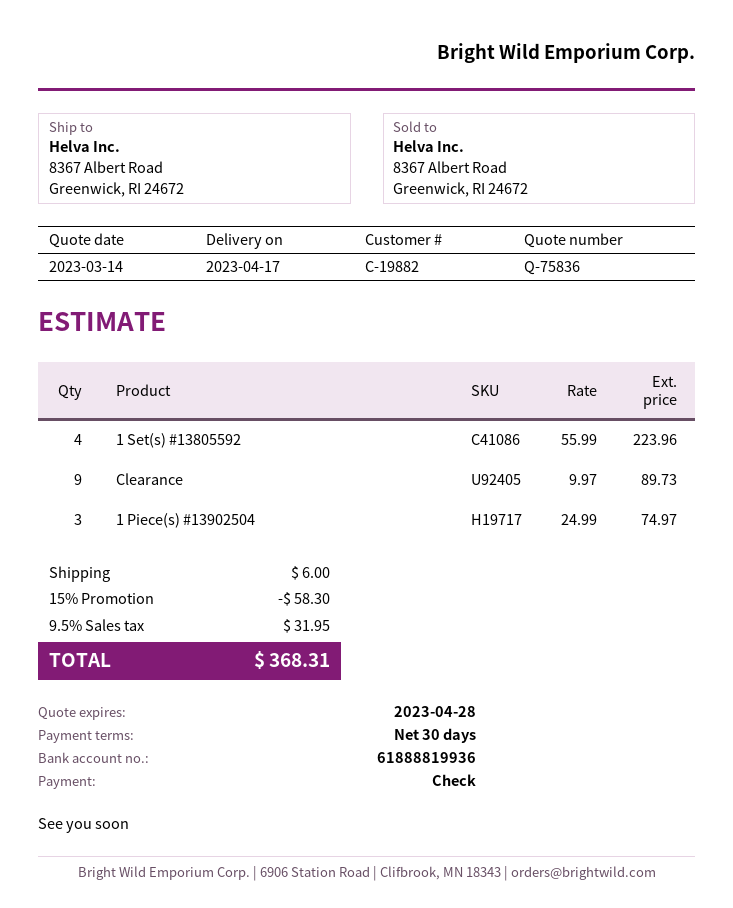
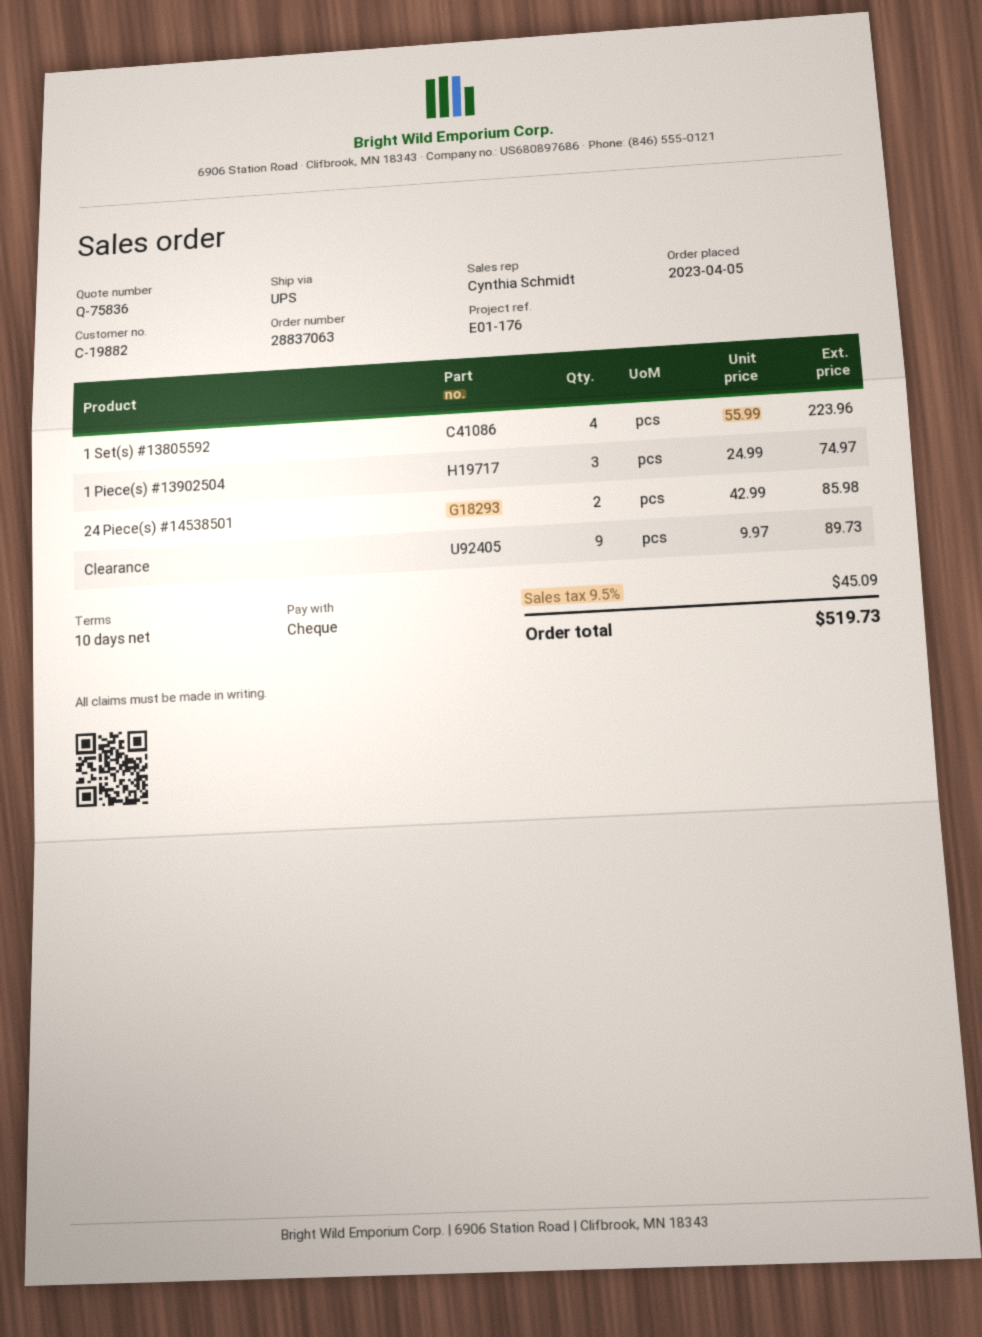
payment terms: 30 days -> 10 days
24 Piece(s) #14538501: none -> 2 x 42.99 = 85.98
discount: 15% = 58.30 -> none
shipping: 6.00 -> none
tax: 9.5% = 31.95 -> 9.5% = 45.09
total: 368.31 -> 519.73

